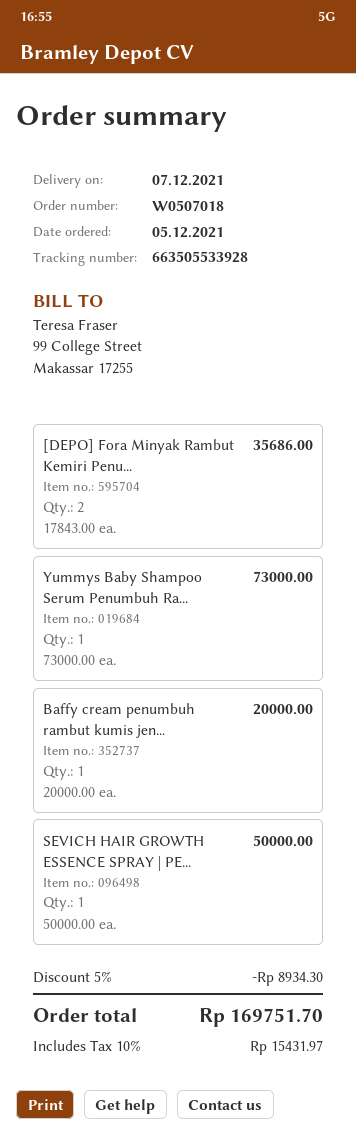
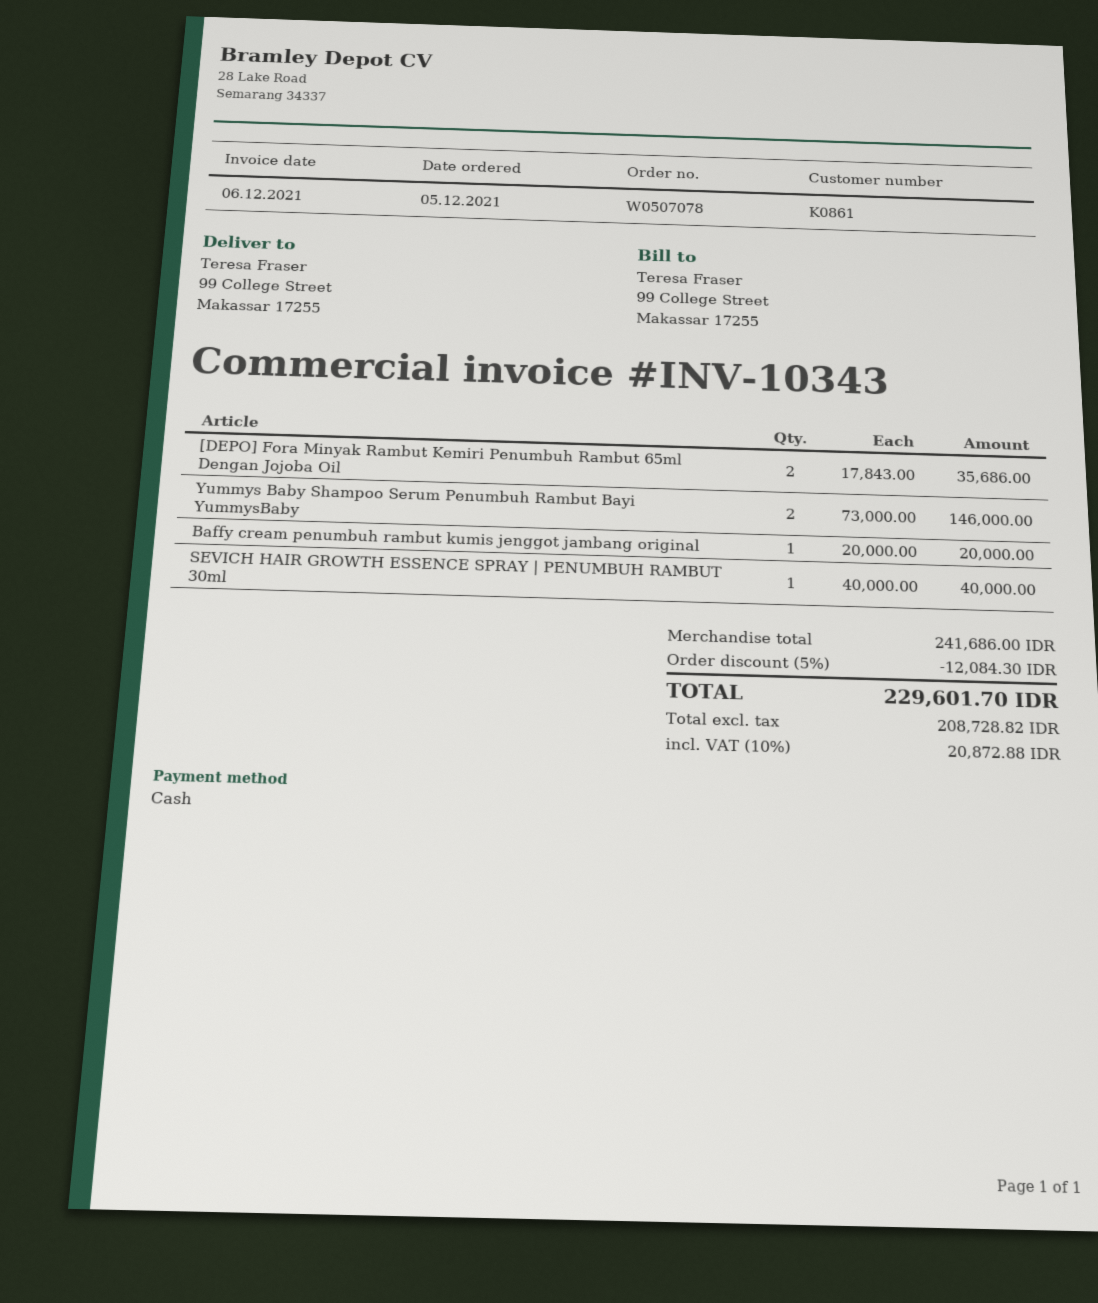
order number: W0507018 -> W0507078
Yummys Baby Shampoo Serum Penumbuh Ra...: 1 x 73000.00 = 73000.00 -> 2 x 73000.00 = 146000.00
SEVICH HAIR GROWTH ESSENCE SPRAY | PE...: 1 x 50000.00 = 50000.00 -> 1 x 40000.00 = 40000.00
discount: 5% = 8934.30 -> 5% = 12084.30
tax: 10% = 15431.97 -> 10% = 20872.88
total: 169751.70 -> 229601.70

